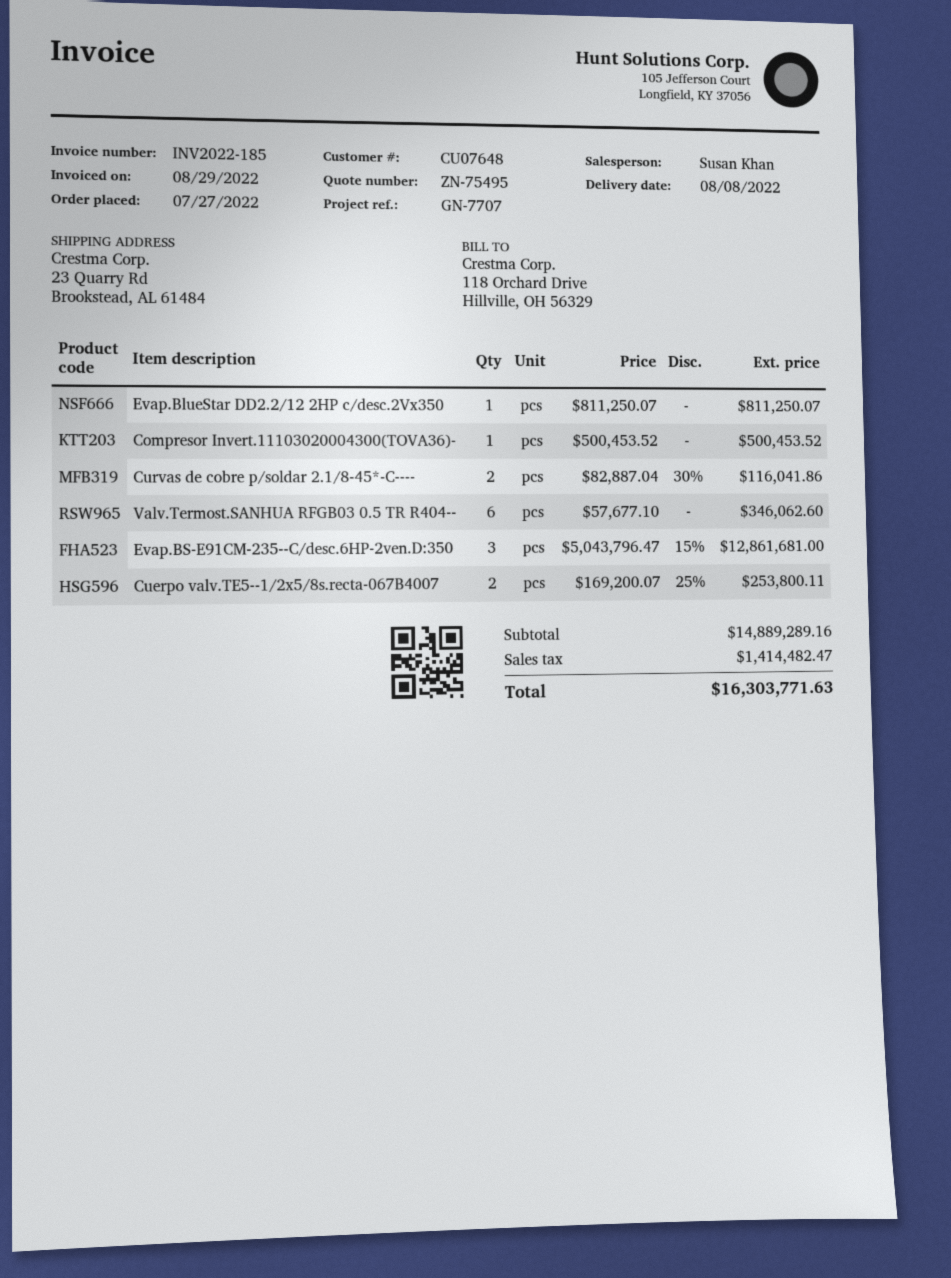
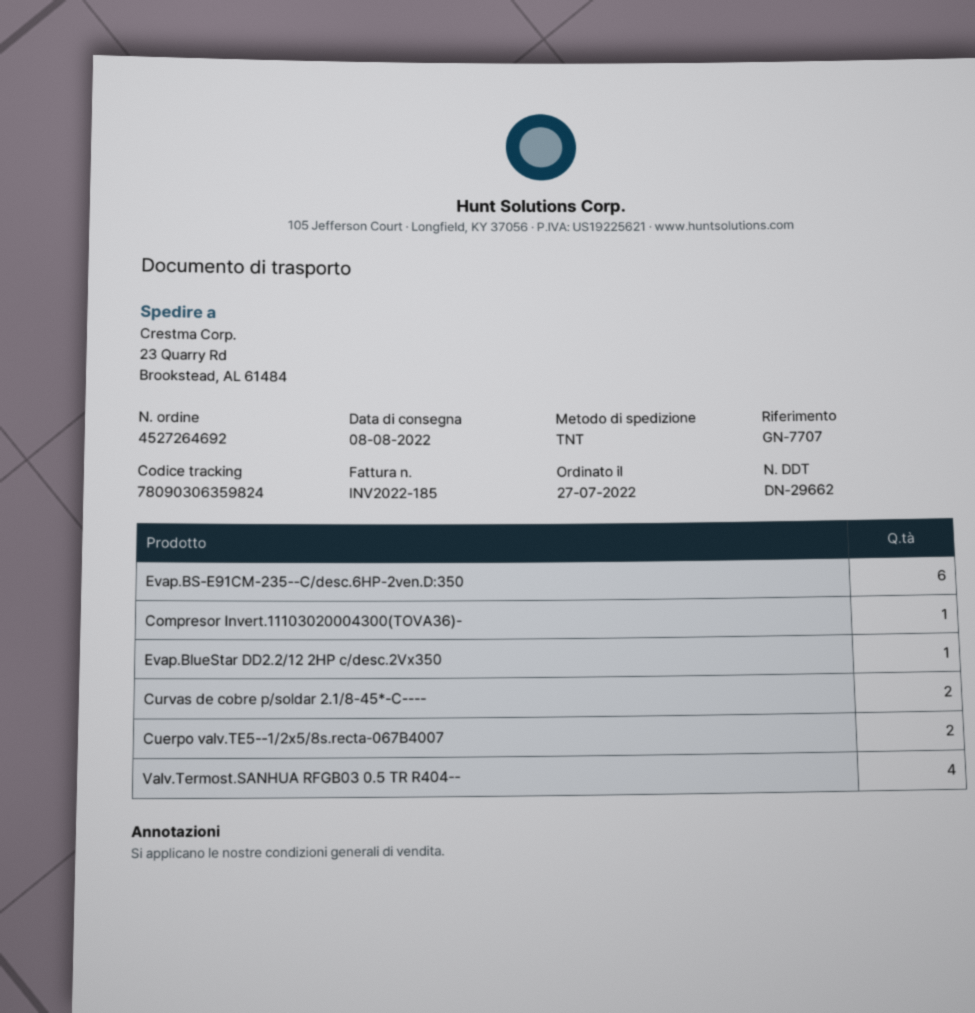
Valv.Termost.SANHUA RFGB03 0.5 TR R404--: 6 -> 4
Evap.BS-E91CM-235--C/desc.6HP-2ven.D:350: 3 -> 6

